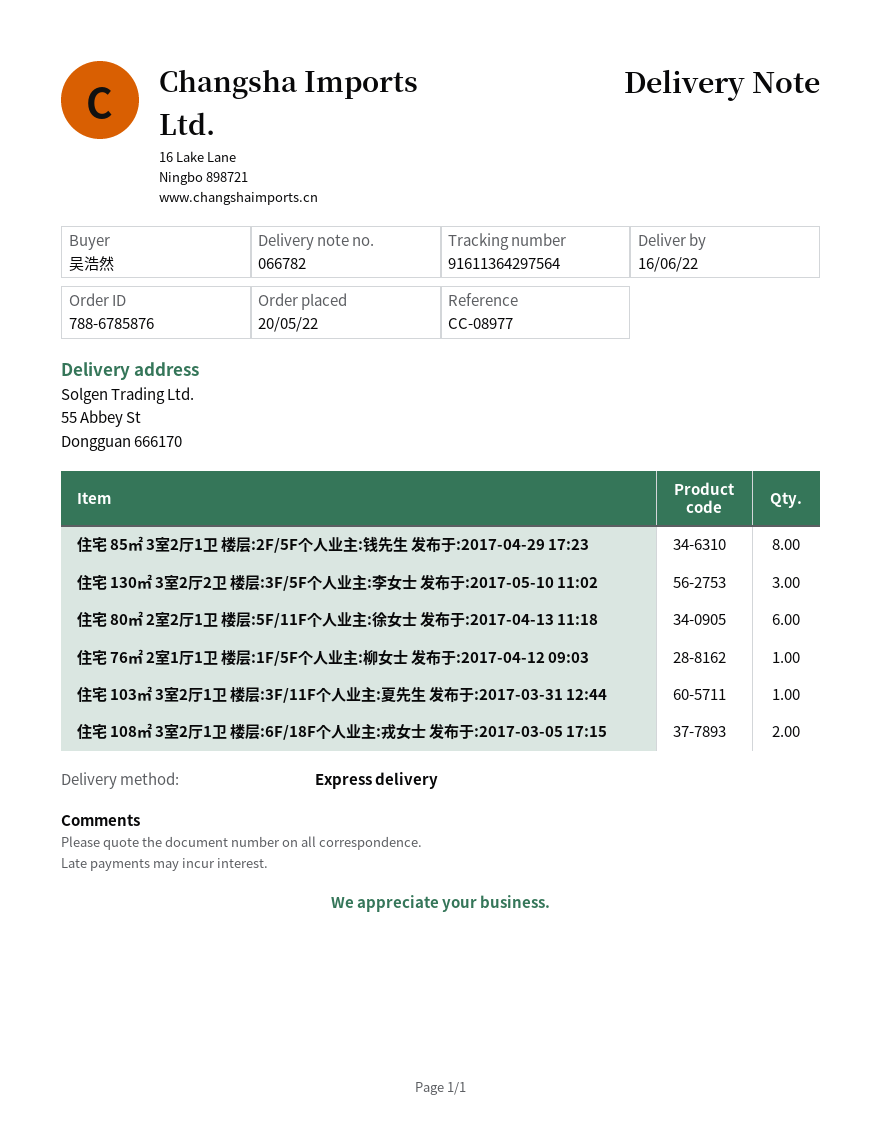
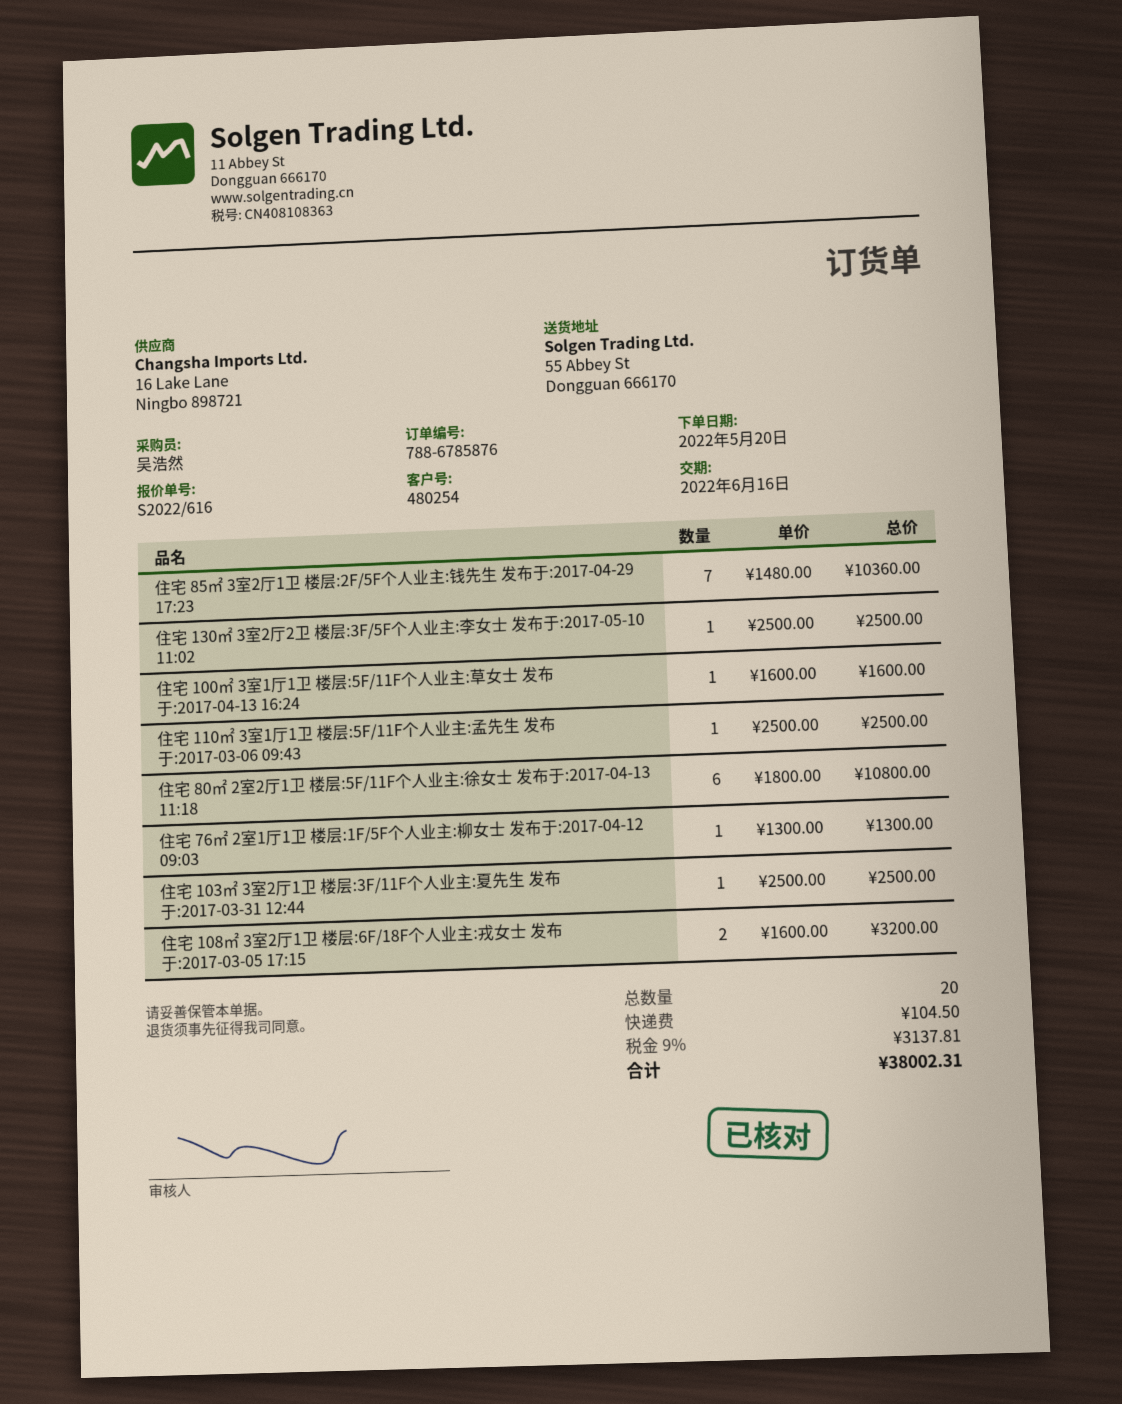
住宅 85㎡ 3室2厅1卫 楼层:2F/5F个人业主:钱先生 发布于:2017-04-29 17:23: 8 -> 7
住宅 130㎡ 3室2厅2卫 楼层:3F/5F个人业主:李女士 发布于:2017-05-10 11:02: 3 -> 1
住宅 100㎡ 3室1厅1卫 楼层:5F/11F个人业主:草女士 发布于:2017-04-13 16:24: none -> 1
住宅 110㎡ 3室1厅1卫 楼层:5F/11F个人业主:孟先生 发布于:2017-03-06 09:43: none -> 1

